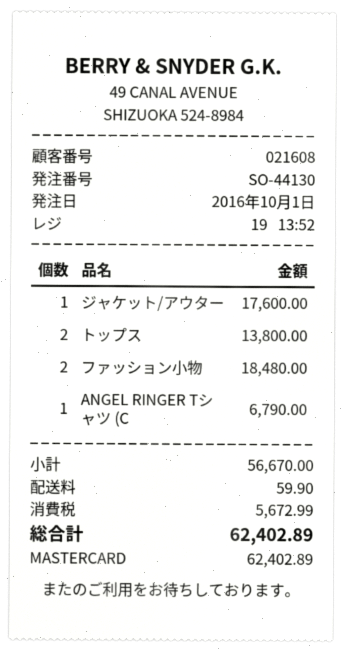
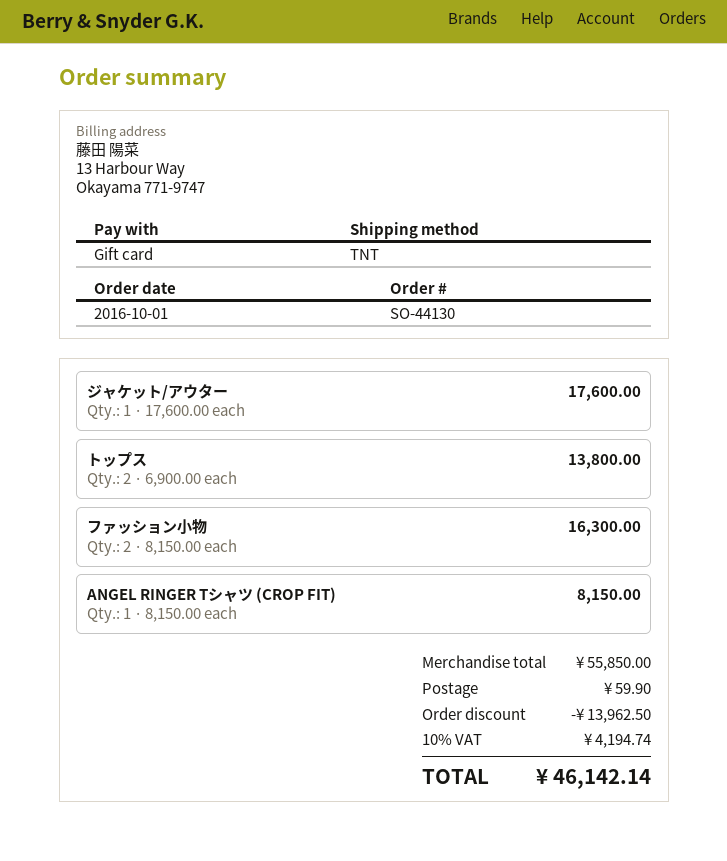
payment method: Mastercard -> gift card
ファッション小物: 2 for 18480.00 -> 2 for 16300.00
ANGEL RINGER Tシャツ (C: 1 for 6790.00 -> 1 for 8150.00
subtotal: 56670.00 -> 55850.00
discount: none -> 13962.50
tax: 5672.99 -> 4194.74
total: 62402.89 -> 46142.14

